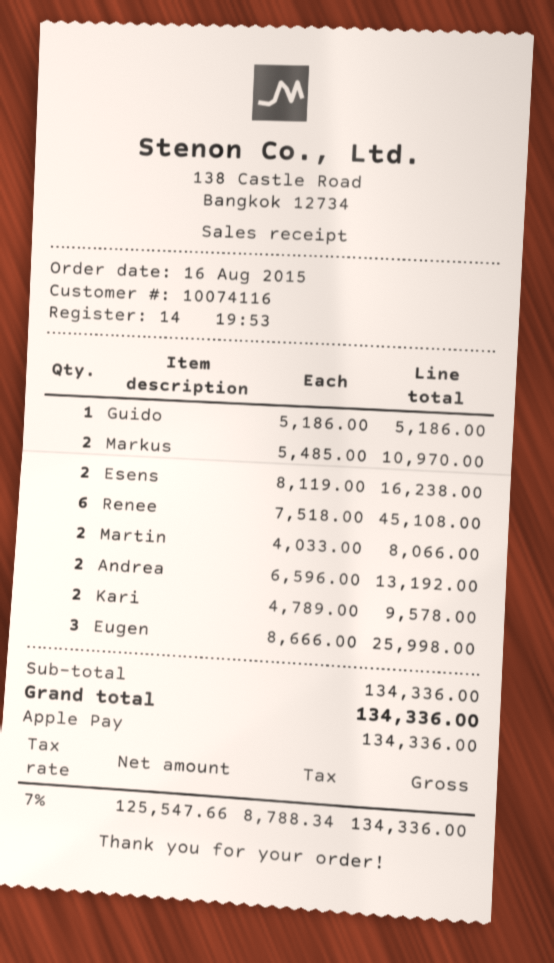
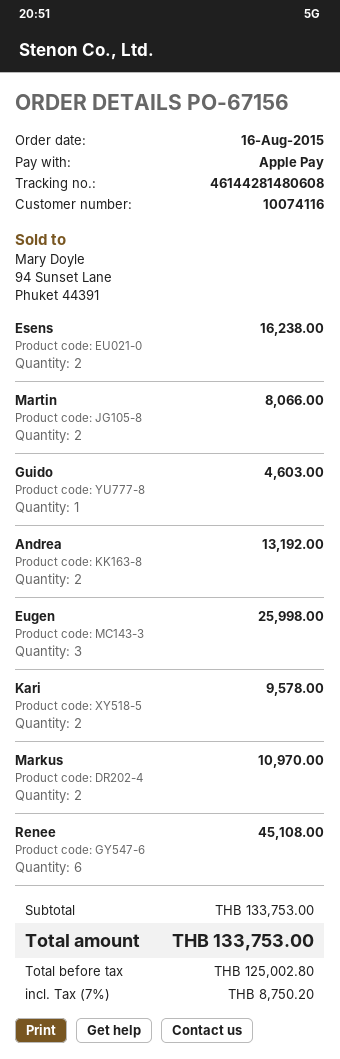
Guido: 1 for 5186.00 -> 1 for 4603.00
subtotal: 134336.00 -> 133753.00
net: 125547.66 -> 125002.80
tax: 7% = 8788.34 -> 7% = 8750.20
total: 134336.00 -> 133753.00

